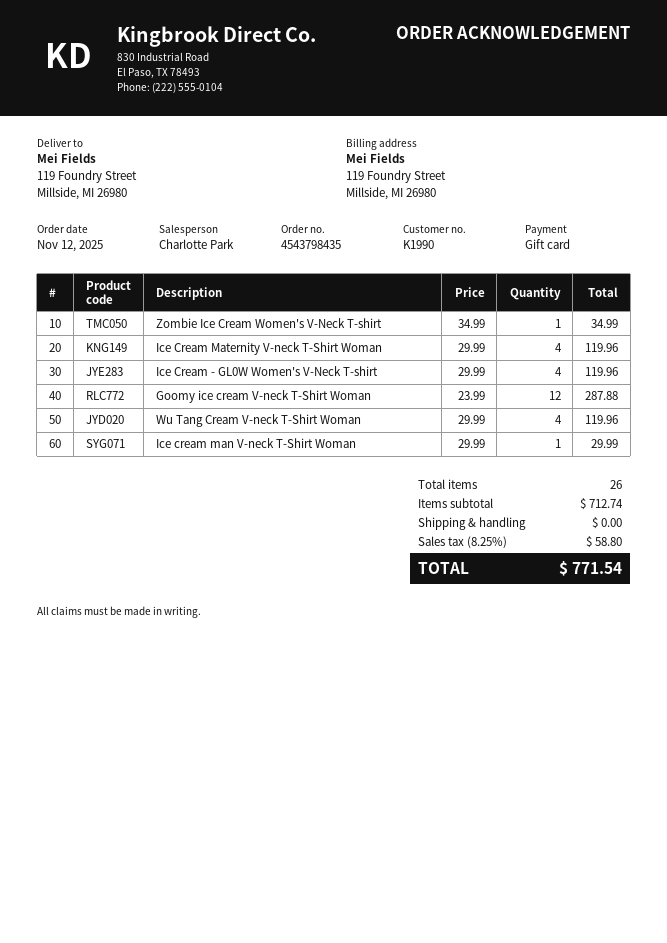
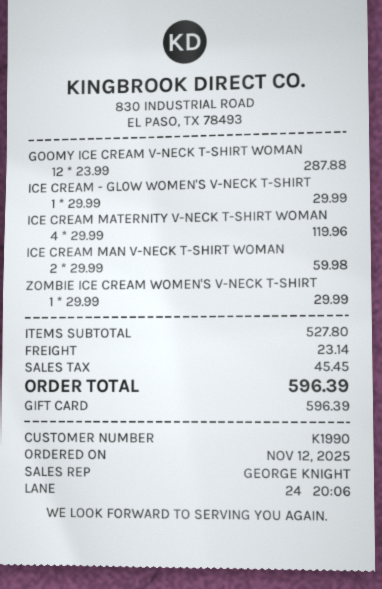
sales rep: Charlotte Park -> GEORGE KNIGHT
Zombie Ice Cream Women's V-Neck T-shirt: 1 x 34.99 = 34.99 -> 1 x 29.99 = 29.99
Ice Cream - GL0W Women's V-Neck T-shirt: 4 x 29.99 = 119.96 -> 1 x 29.99 = 29.99
Wu Tang Cream V-neck T-Shirt Woman: 4 x 29.99 = 119.96 -> none
Ice cream man V-neck T-Shirt Woman: 1 x 29.99 = 29.99 -> 2 x 29.99 = 59.98
subtotal: 712.74 -> 527.80
shipping: 0.00 -> 23.14
tax: 58.80 -> 45.45
total: 771.54 -> 596.39

